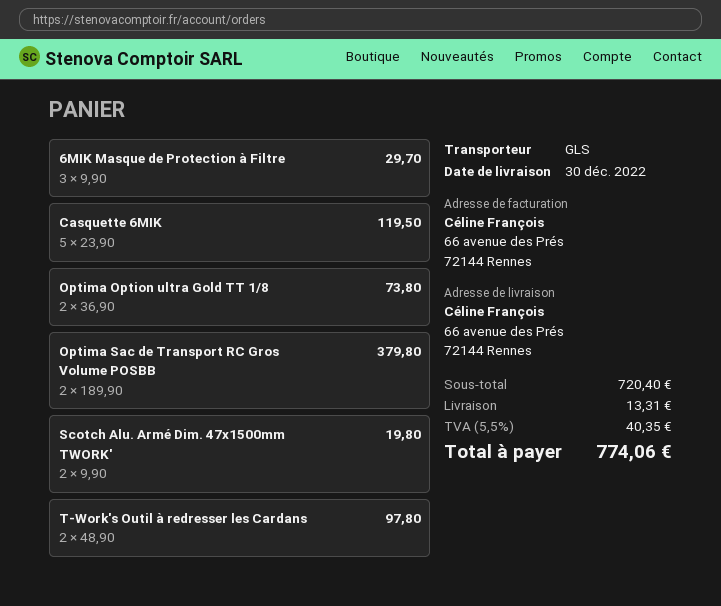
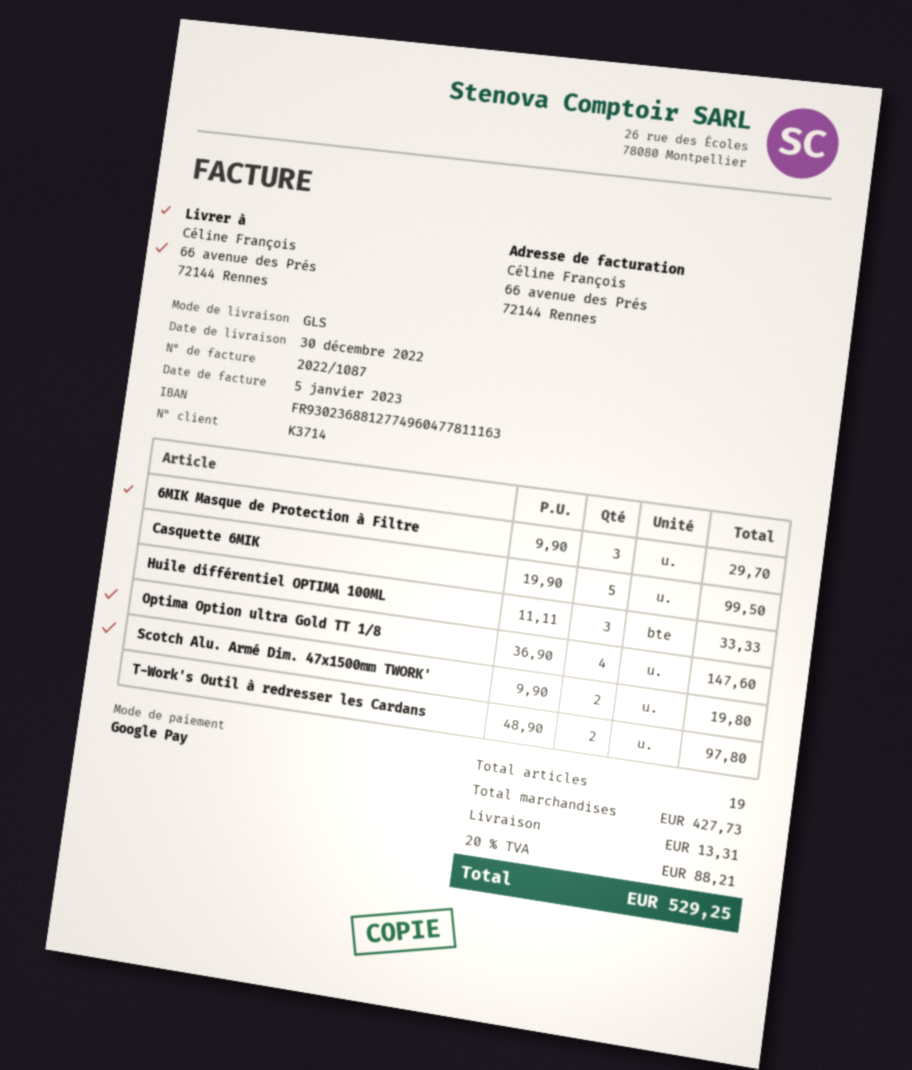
Casquette 6MIK: 5 x 23.90 = 119.50 -> 5 x 19.90 = 99.50
Optima Option ultra Gold TT 1/8: 2 x 36.90 = 73.80 -> 4 x 36.90 = 147.60
Optima Sac de Transport RC Gros Volume POSBB: 2 x 189.90 = 379.80 -> none
Huile différentiel OPTIMA 100ML: none -> 3 x 11.11 = 33.33
subtotal: 720.40 -> 427.73
tax: 5.5% = 40.35 -> 20% = 88.21
total: 774.06 -> 529.25

